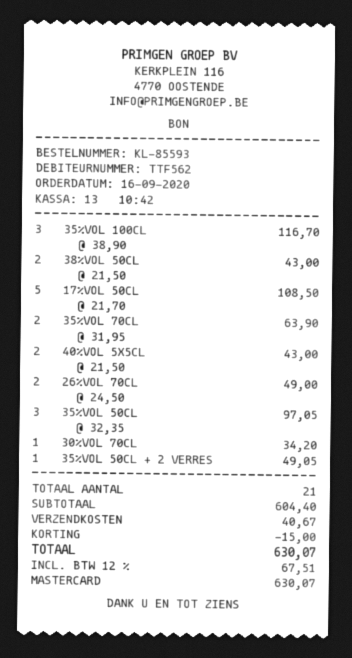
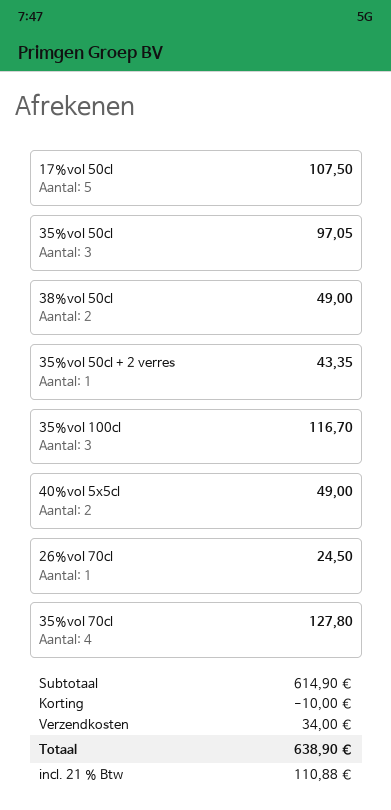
38%VOL 50CL: 2 for 43.00 -> 2 for 49.00
17%VOL 50CL: 5 for 108.50 -> 5 for 107.50
35%VOL 70CL: 2 for 63.90 -> 4 for 127.80
40%VOL 5X5CL: 2 for 43.00 -> 2 for 49.00
26%VOL 70CL: 2 for 49.00 -> 1 for 24.50
30%VOL 70CL: 1 for 34.20 -> none
35%VOL 50CL + 2 VERRES: 1 for 49.05 -> 1 for 43.35
subtotal: 604.40 -> 614.90
discount: 15.00 -> 10.00
shipping: 40.67 -> 34.00
tax: 12% = 67.51 -> 21% = 110.88
total: 630.07 -> 638.90

